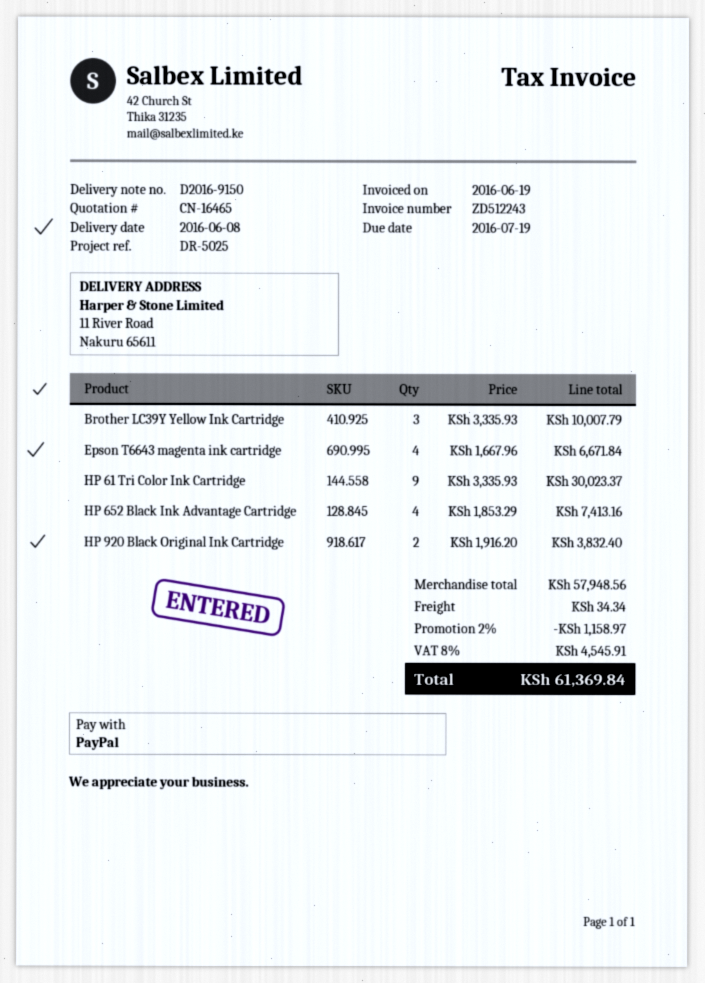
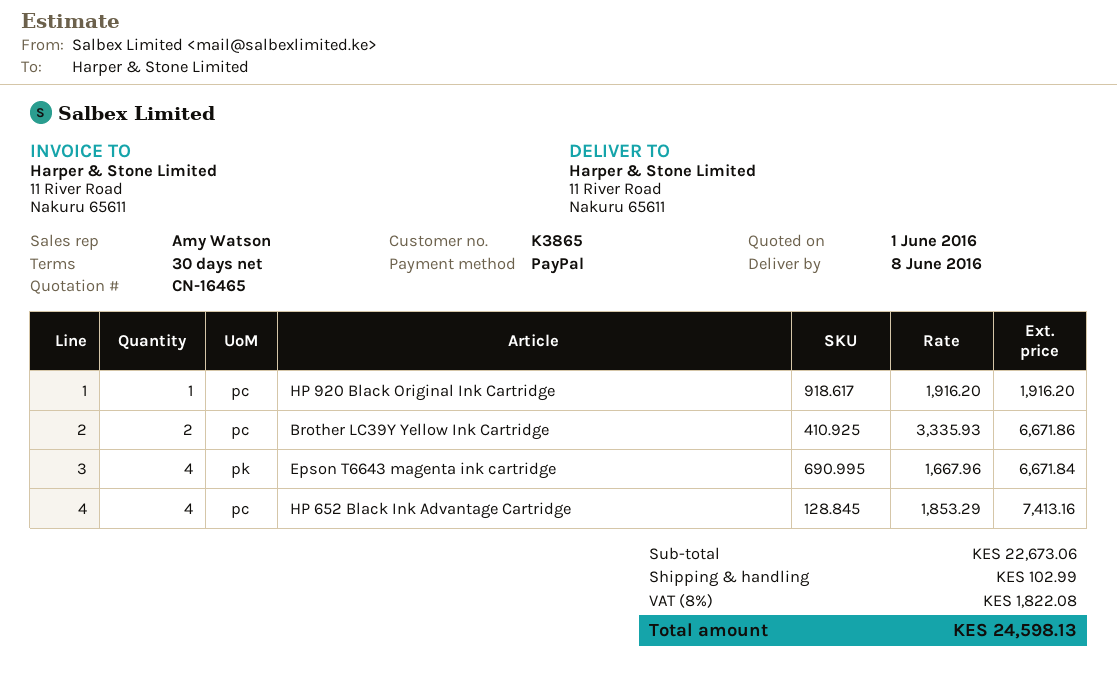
Brother LC39Y Yellow Ink Cartridge: 3 x 3335.93 = 10007.79 -> 2 x 3335.93 = 6671.86
HP 61 Tri Color Ink Cartridge: 9 x 3335.93 = 30023.37 -> none
HP 920 Black Original Ink Cartridge: 2 x 1916.20 = 3832.40 -> 1 x 1916.20 = 1916.20
subtotal: 57948.56 -> 22673.06
discount: 2% = 1158.97 -> none
shipping: 34.34 -> 102.99
tax: 8% = 4545.91 -> 8% = 1822.08
total: 61369.84 -> 24598.13

